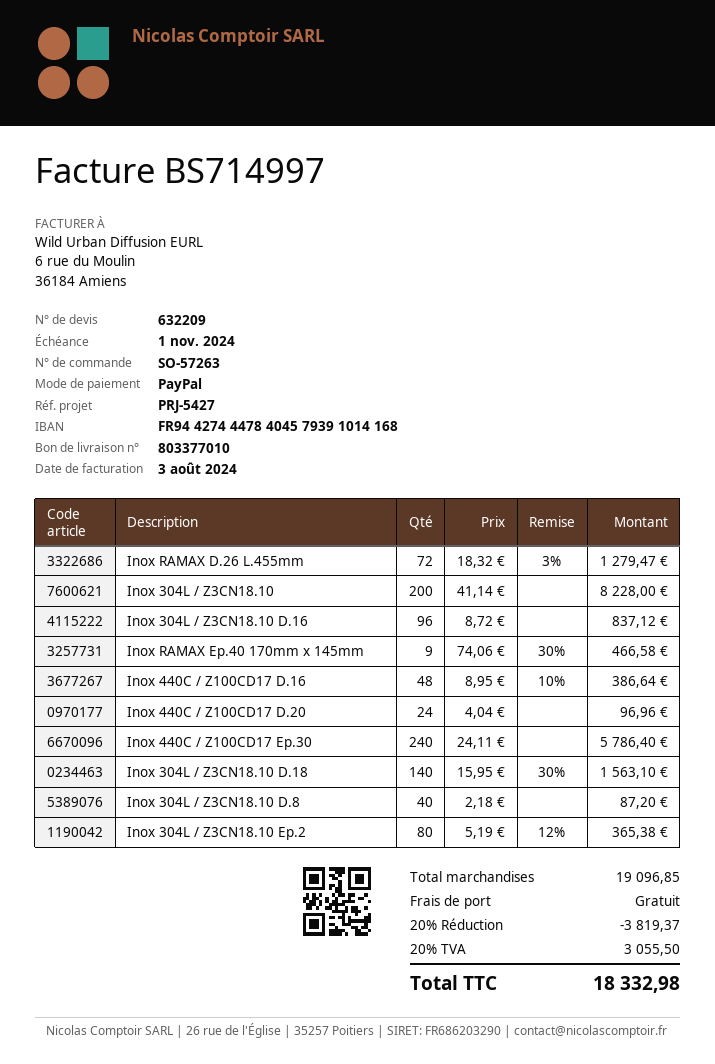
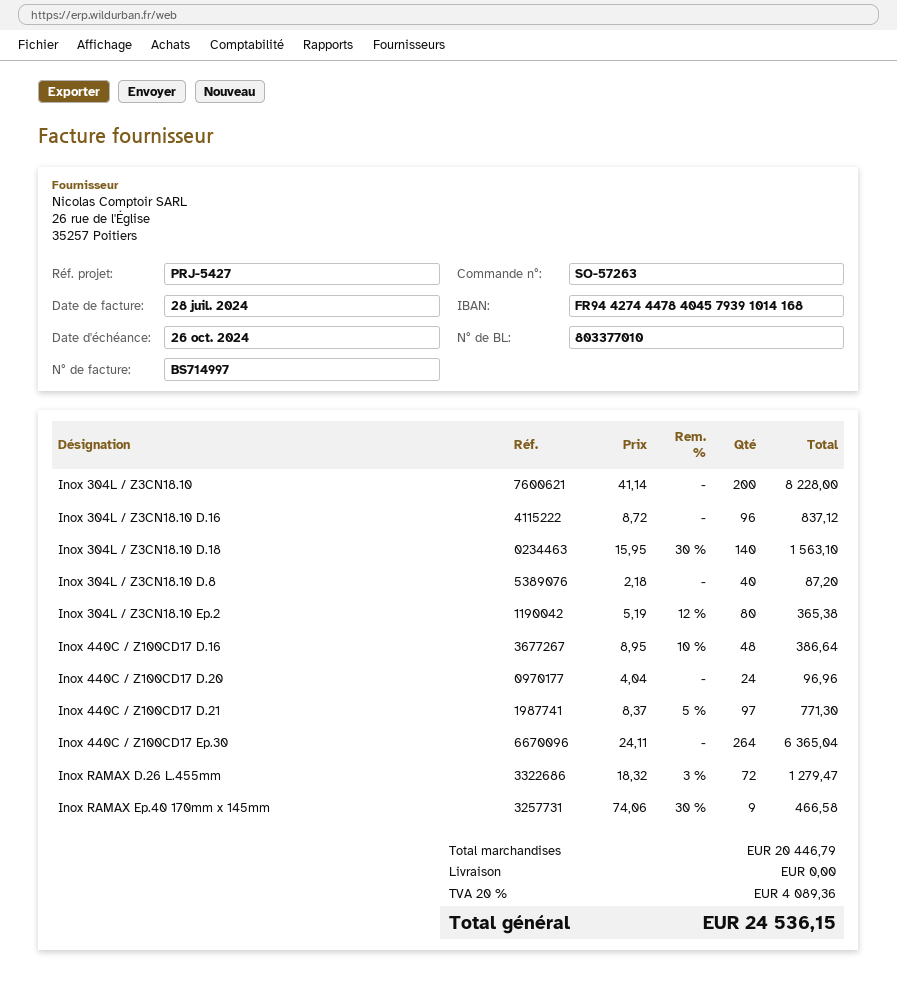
invoice date: 2024-08-03 -> 2024-07-28
due date: 2024-11-01 -> 2024-10-26
Inox 440C / Z100CD17 Ep.30: 240 x 24.11 = 5786.40 -> 264 x 24.11 = 6365.04
Inox 440C / Z100CD17 D.21: none -> 97 x 8.37 - 5% = 771.30
subtotal: 19096.85 -> 20446.79
discount: 20% = 3819.37 -> none
tax: 20% = 3055.50 -> 20% = 4089.36
total: 18332.98 -> 24536.15

